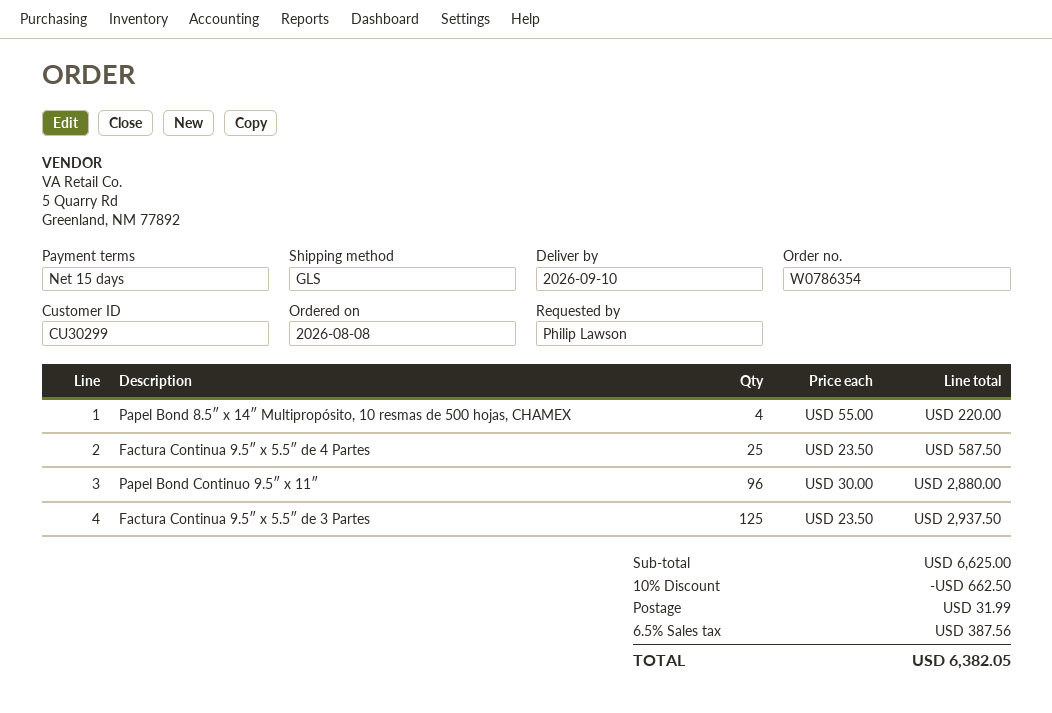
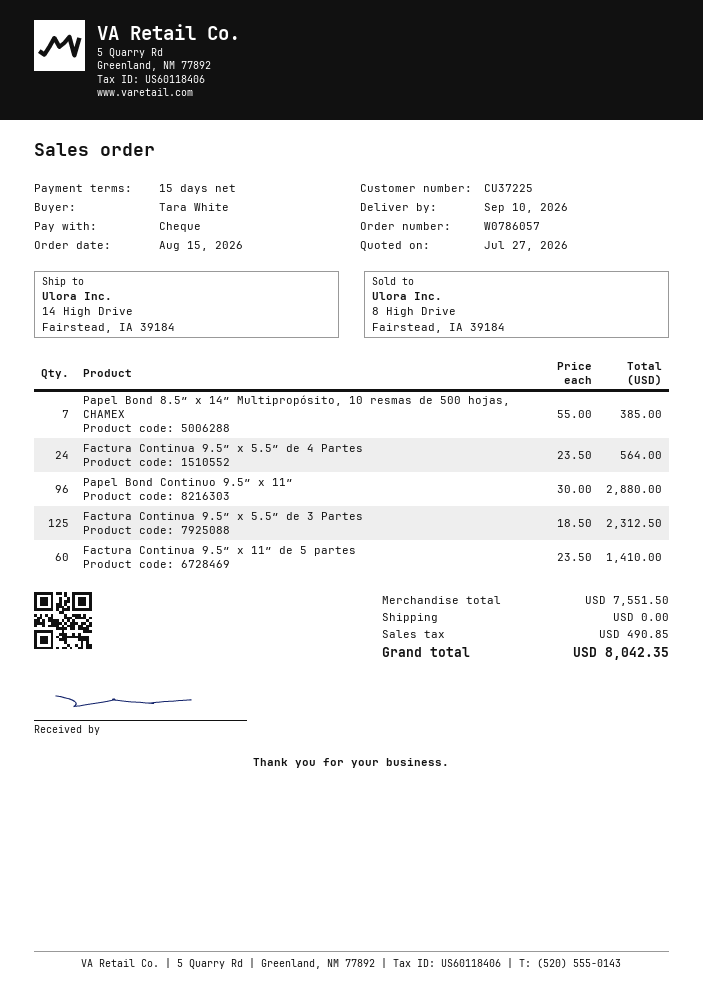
order number: W0786354 -> W0786057
order date: 2026-08-08 -> 2026-08-15
customer number: CU30299 -> CU37225
ordered by: Philip Lawson -> Tara White
Papel Bond 8.5″ x 14″ Multipropósito, 10 resmas de 500 hojas, CHAMEX: 4 x 55.00 = 220.00 -> 7 x 55.00 = 385.00
Factura Continua 9.5″ x 5.5″ de 4 Partes: 25 x 23.50 = 587.50 -> 24 x 23.50 = 564.00
Factura Continua 9.5″ x 5.5″ de 3 Partes: 125 x 23.50 = 2937.50 -> 125 x 18.50 = 2312.50
Factura Continua 9.5″ x 11″ de 5 partes: none -> 60 x 23.50 = 1410.00
subtotal: 6625.00 -> 7551.50
discount: 10% = 662.50 -> none
shipping: 31.99 -> 0.00
tax: 387.56 -> 490.85
total: 6382.05 -> 8042.35

